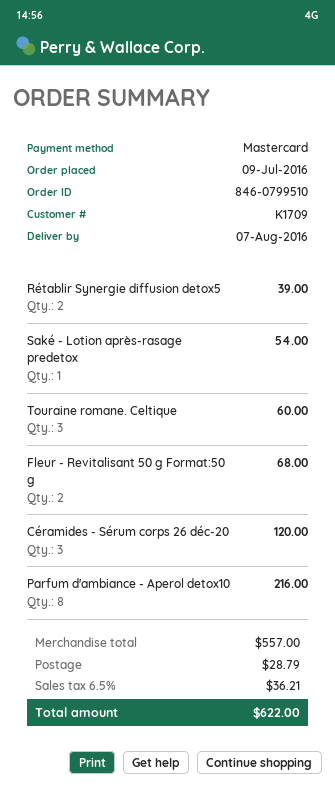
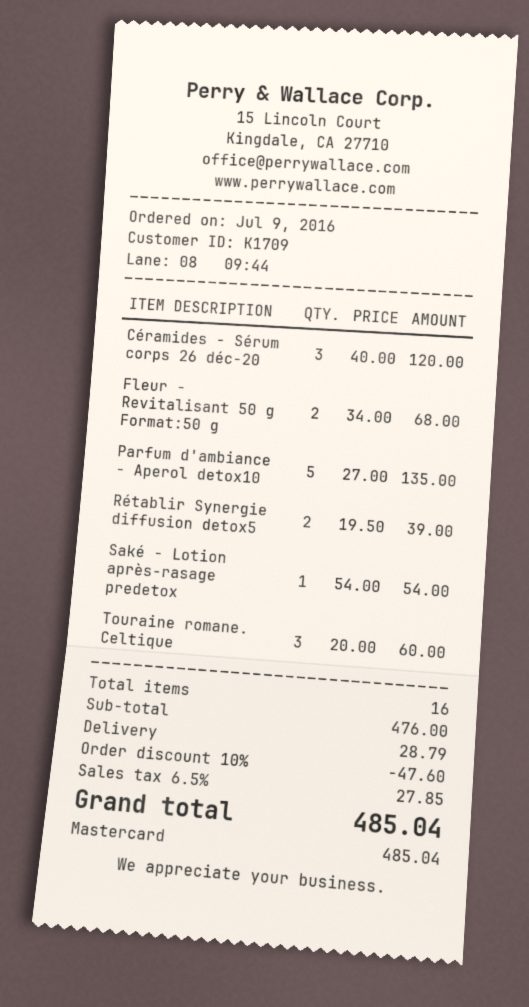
Parfum d'ambiance - Aperol detox10: 8 for 216.00 -> 5 for 135.00
subtotal: 557.00 -> 476.00
discount: none -> 10% = 47.60
tax: 6.5% = 36.21 -> 6.5% = 27.85
total: 622.00 -> 485.04

